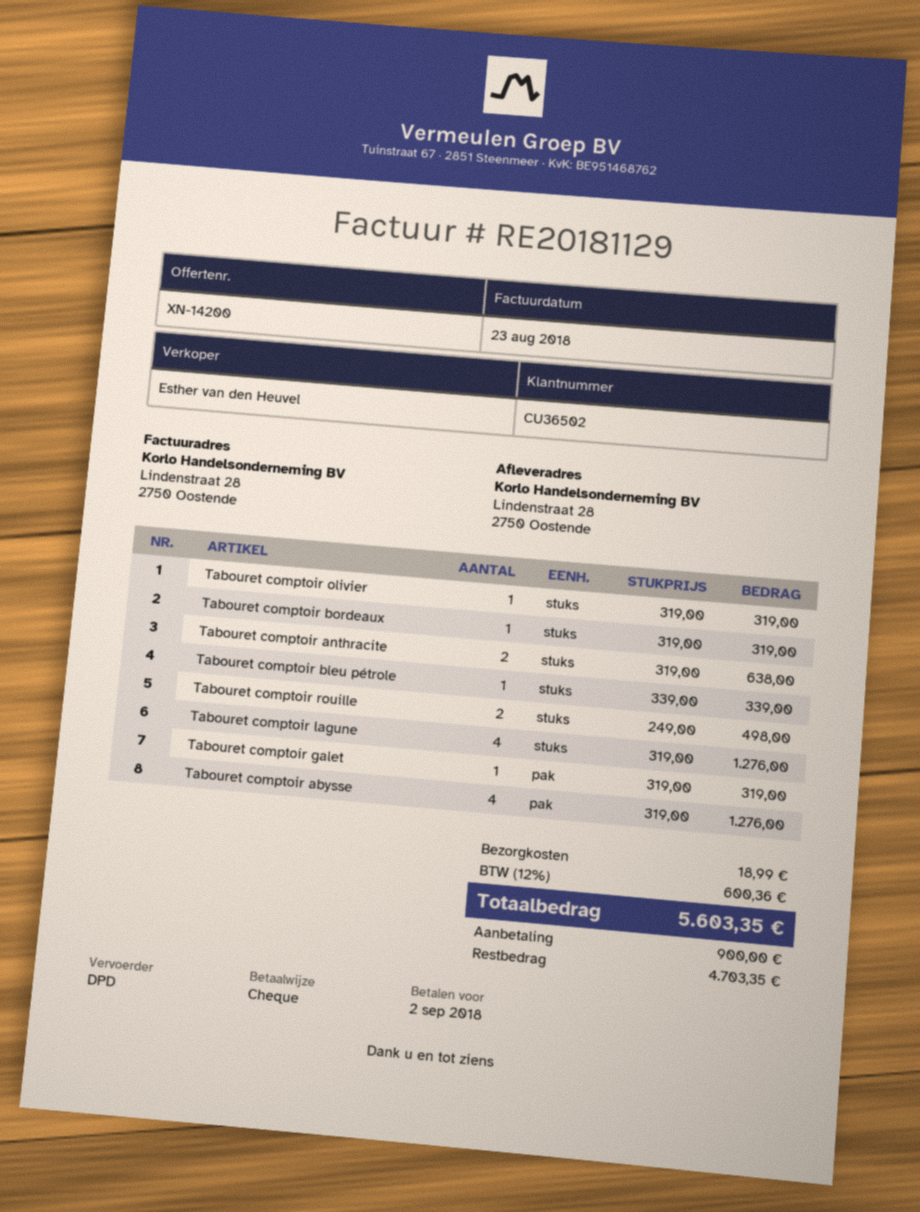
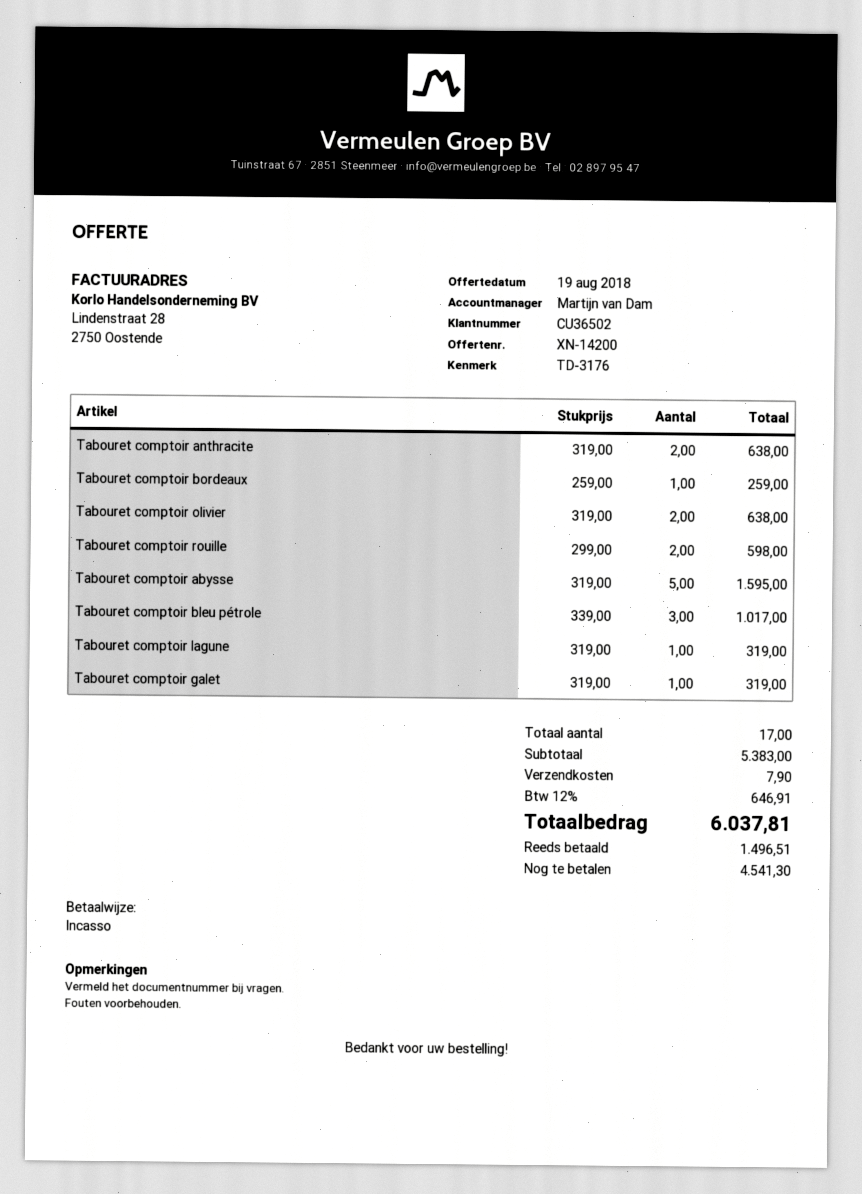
sales rep: Esther van den Heuvel -> Martijn van Dam
payment method: cheque -> direct debit
Tabouret comptoir olivier: 1 x 319.00 = 319.00 -> 2 x 319.00 = 638.00
Tabouret comptoir bordeaux: 1 x 319.00 = 319.00 -> 1 x 259.00 = 259.00
Tabouret comptoir bleu pétrole: 1 x 339.00 = 339.00 -> 3 x 339.00 = 1017.00
Tabouret comptoir rouille: 2 x 249.00 = 498.00 -> 2 x 299.00 = 598.00
Tabouret comptoir lagune: 4 x 319.00 = 1276.00 -> 1 x 319.00 = 319.00
Tabouret comptoir abysse: 4 x 319.00 = 1276.00 -> 5 x 319.00 = 1595.00
shipping: 18.99 -> 7.90
tax: 12% = 600.36 -> 12% = 646.91
total: 5603.35 -> 6037.81
deposit: 900.00 -> 1496.51
balance: 4703.35 -> 4541.30

